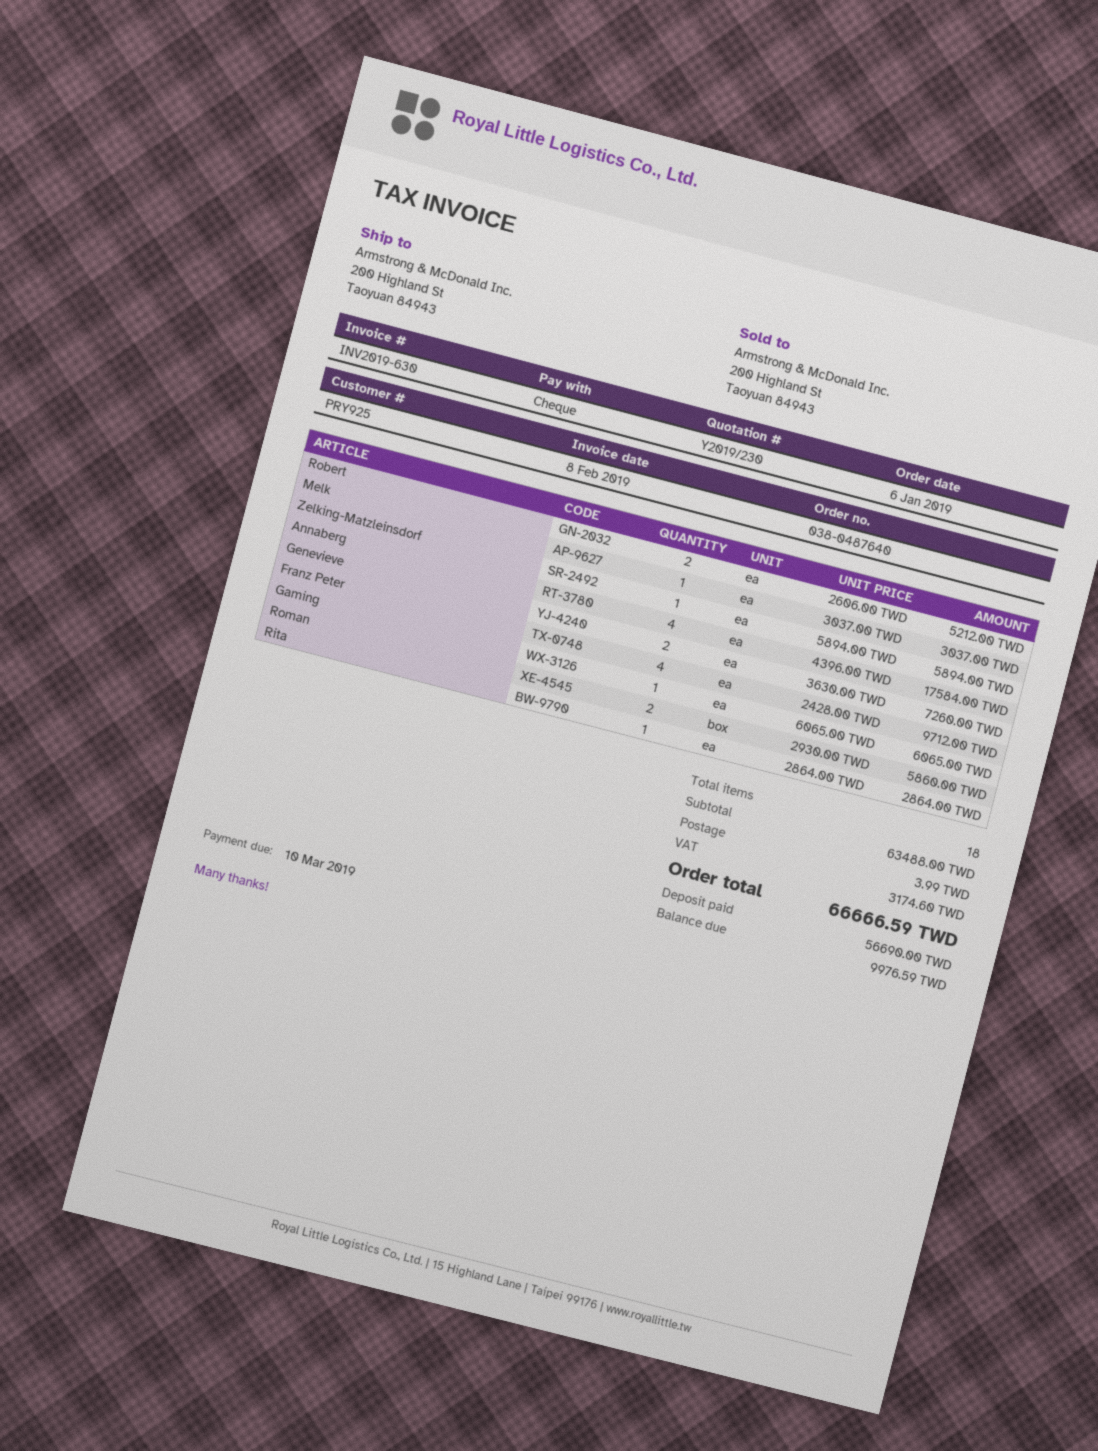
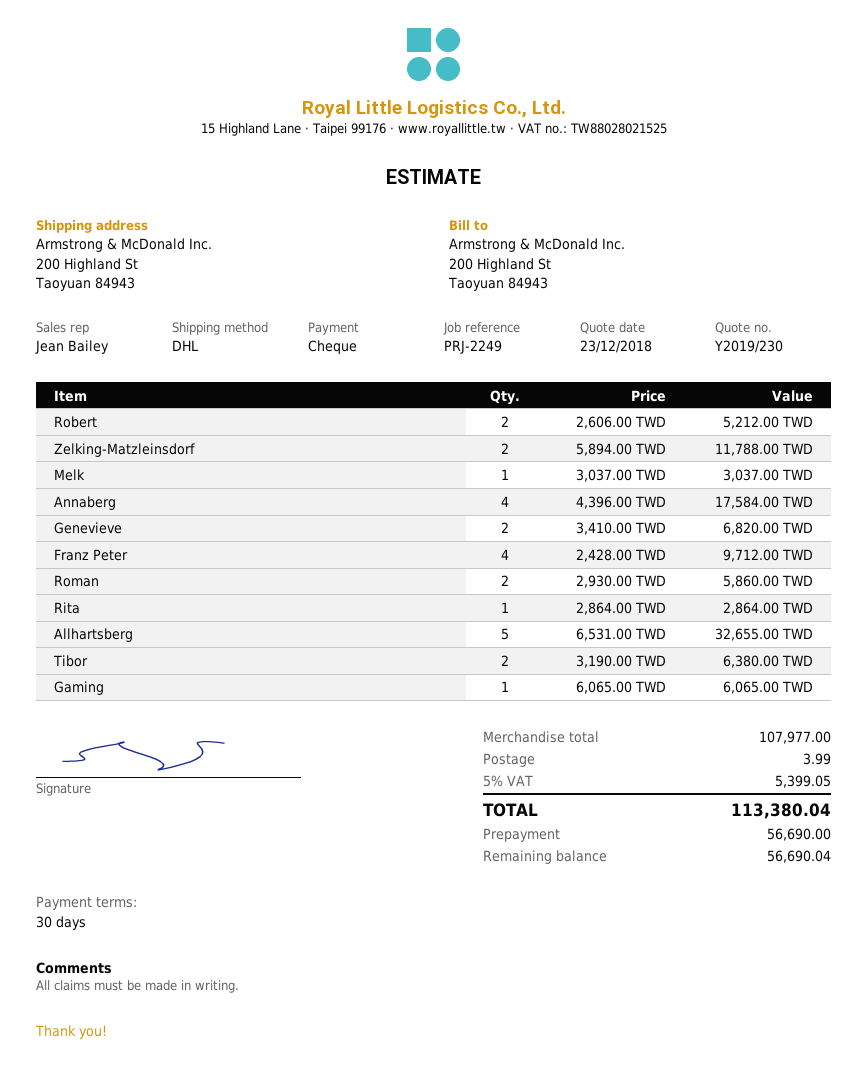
Zelking-Matzleinsdorf: 1 x 5894.00 = 5894.00 -> 2 x 5894.00 = 11788.00
Genevieve: 2 x 3630.00 = 7260.00 -> 2 x 3410.00 = 6820.00
Allhartsberg: none -> 5 x 6531.00 = 32655.00
Tibor: none -> 2 x 3190.00 = 6380.00
subtotal: 63488.00 -> 107977.00
tax: 3174.60 -> 5399.05
total: 66666.59 -> 113380.04
balance: 9976.59 -> 56690.04

